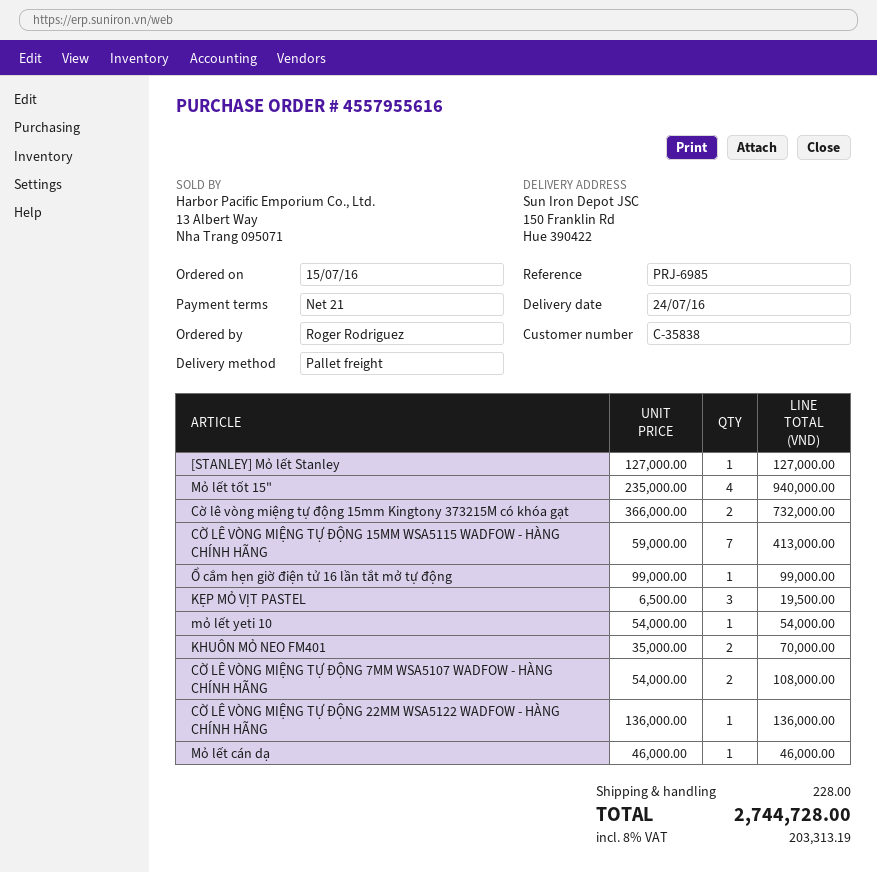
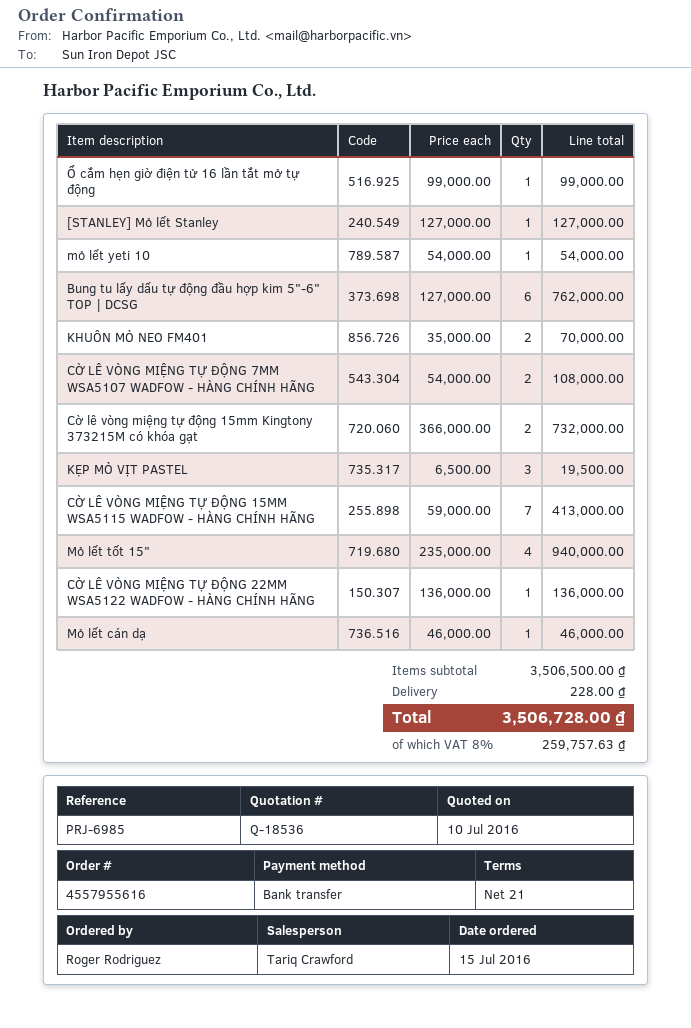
Bung tu lấy dấu tự động đầu hợp kim 5"-6" TOP | DCSG: none -> 6 x 127000.00 = 762000.00
tax: 8% = 203313.19 -> 8% = 259757.63
total: 2744728.00 -> 3506728.00

